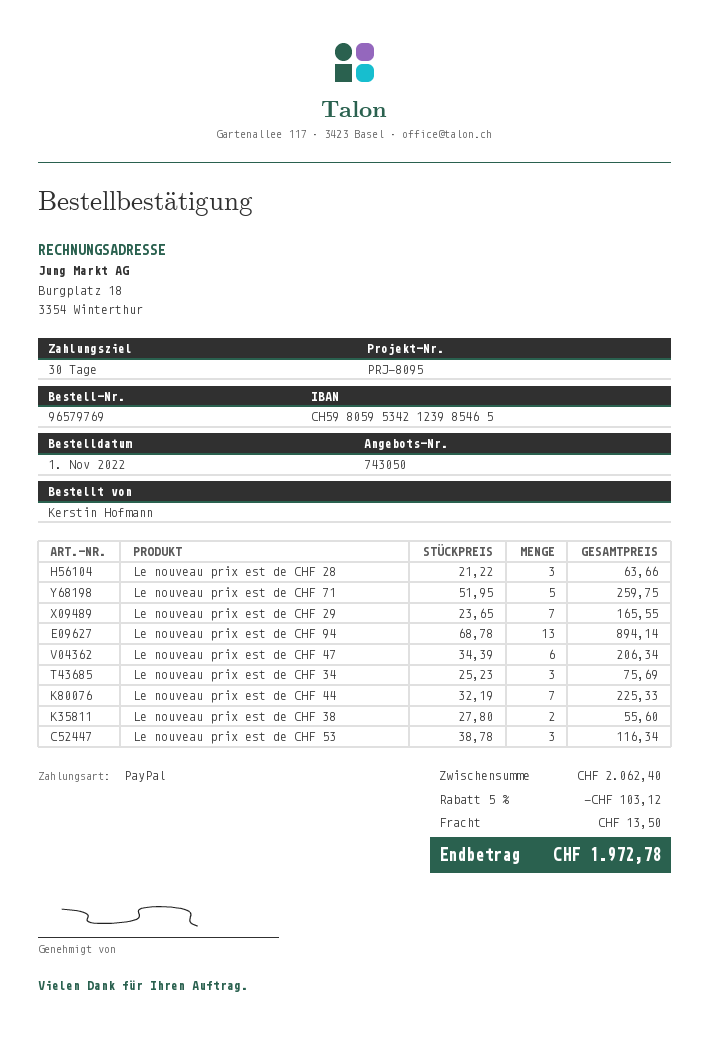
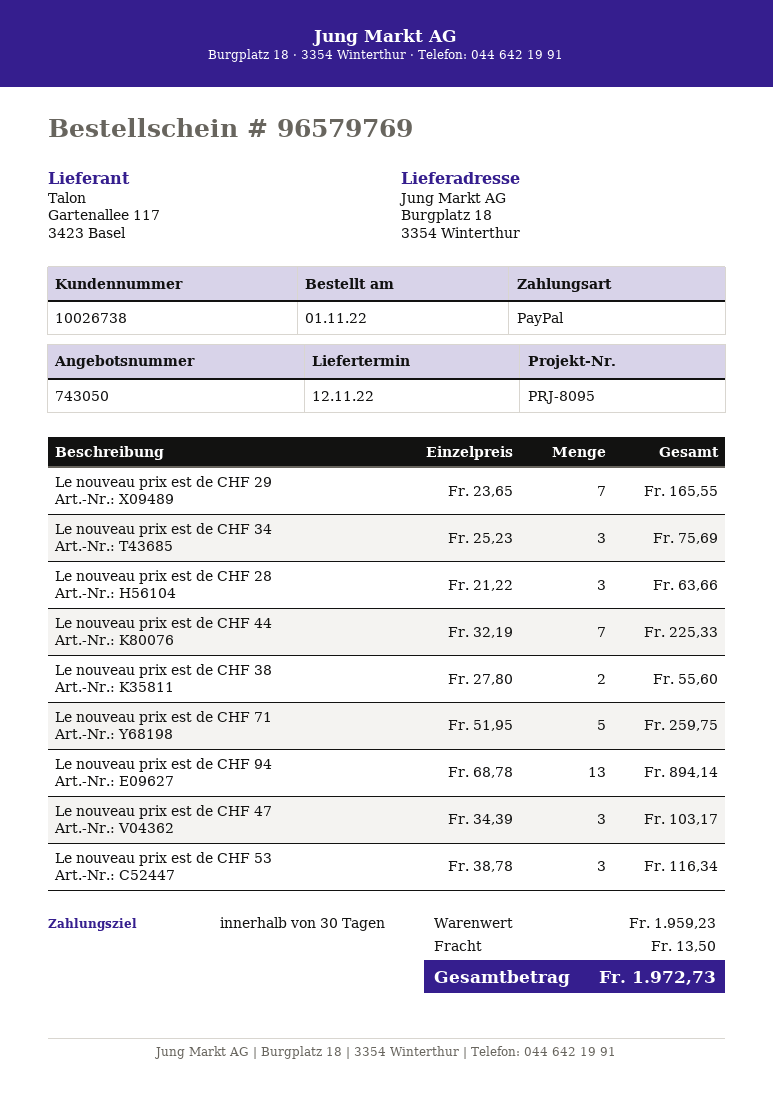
Le nouveau prix est de CHF 47: 6 x 34.39 = 206.34 -> 3 x 34.39 = 103.17
subtotal: 2062.40 -> 1959.23
discount: 5% = 103.12 -> none
total: 1972.78 -> 1972.73

